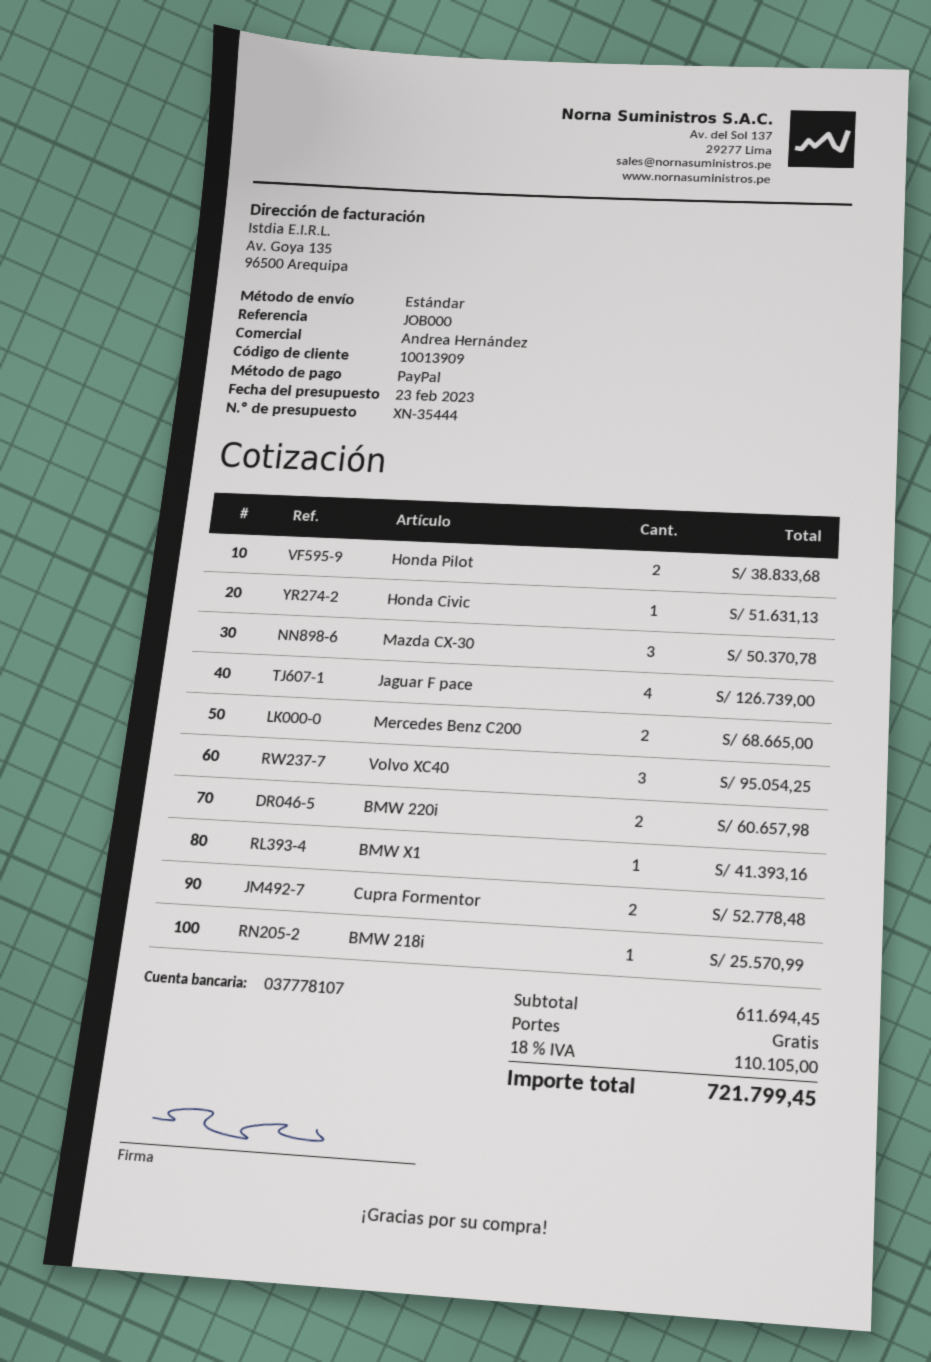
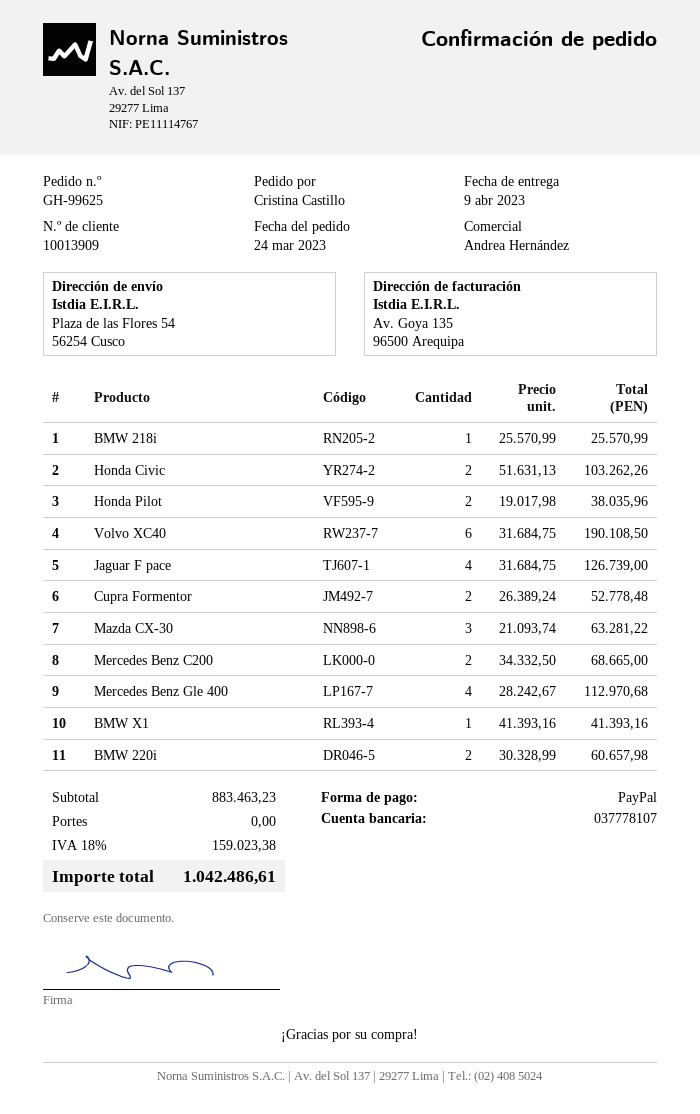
Honda Pilot: 2 for 38833.68 -> 2 for 38035.96
Honda Civic: 1 for 51631.13 -> 2 for 103262.26
Mazda CX-30: 3 for 50370.78 -> 3 for 63281.22
Volvo XC40: 3 for 95054.25 -> 6 for 190108.50
Mercedes Benz Gle 400: none -> 4 for 112970.68
subtotal: 611694.45 -> 883463.23
tax: 18% = 110105.00 -> 18% = 159023.38
total: 721799.45 -> 1042486.61

